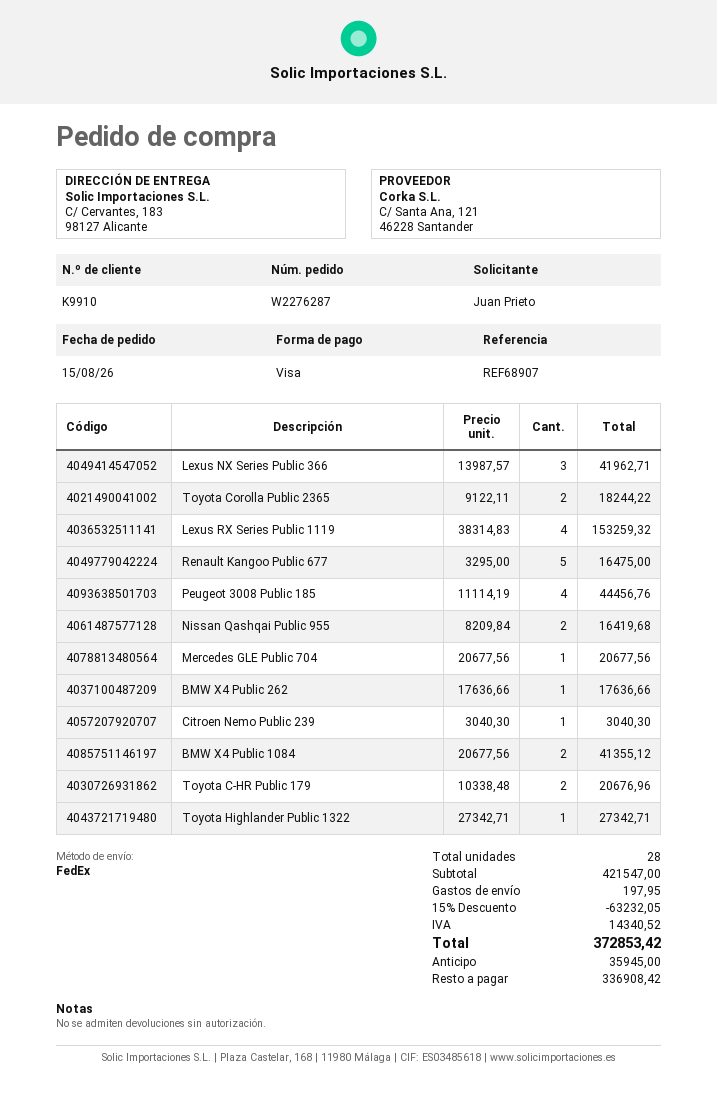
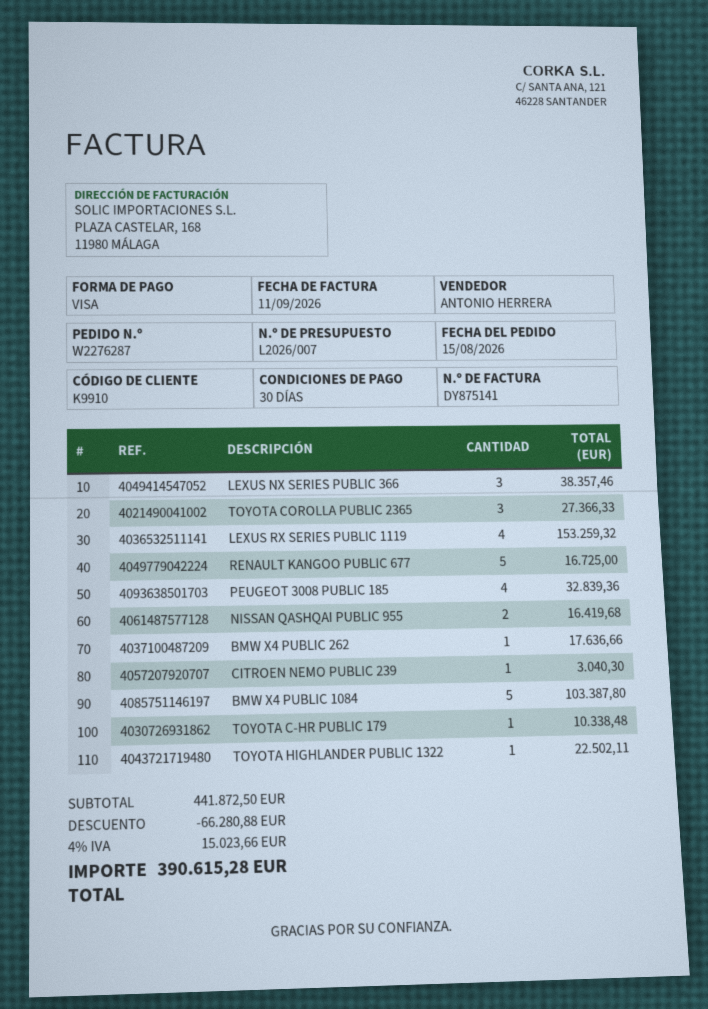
Lexus NX Series Public 366: 3 for 41962.71 -> 3 for 38357.46
Toyota Corolla Public 2365: 2 for 18244.22 -> 3 for 27366.33
Renault Kangoo Public 677: 5 for 16475.00 -> 5 for 16725.00
Peugeot 3008 Public 185: 4 for 44456.76 -> 4 for 32839.36
Mercedes GLE Public 704: 1 for 20677.56 -> none
BMW X4 Public 1084: 2 for 41355.12 -> 5 for 103387.80
Toyota C-HR Public 179: 2 for 20676.96 -> 1 for 10338.48
Toyota Highlander Public 1322: 1 for 27342.71 -> 1 for 22502.11
subtotal: 421547.00 -> 441872.50
discount: 63232.05 -> 66280.88
shipping: 197.95 -> none
tax: 14340.52 -> 15023.66
total: 372853.42 -> 390615.28

